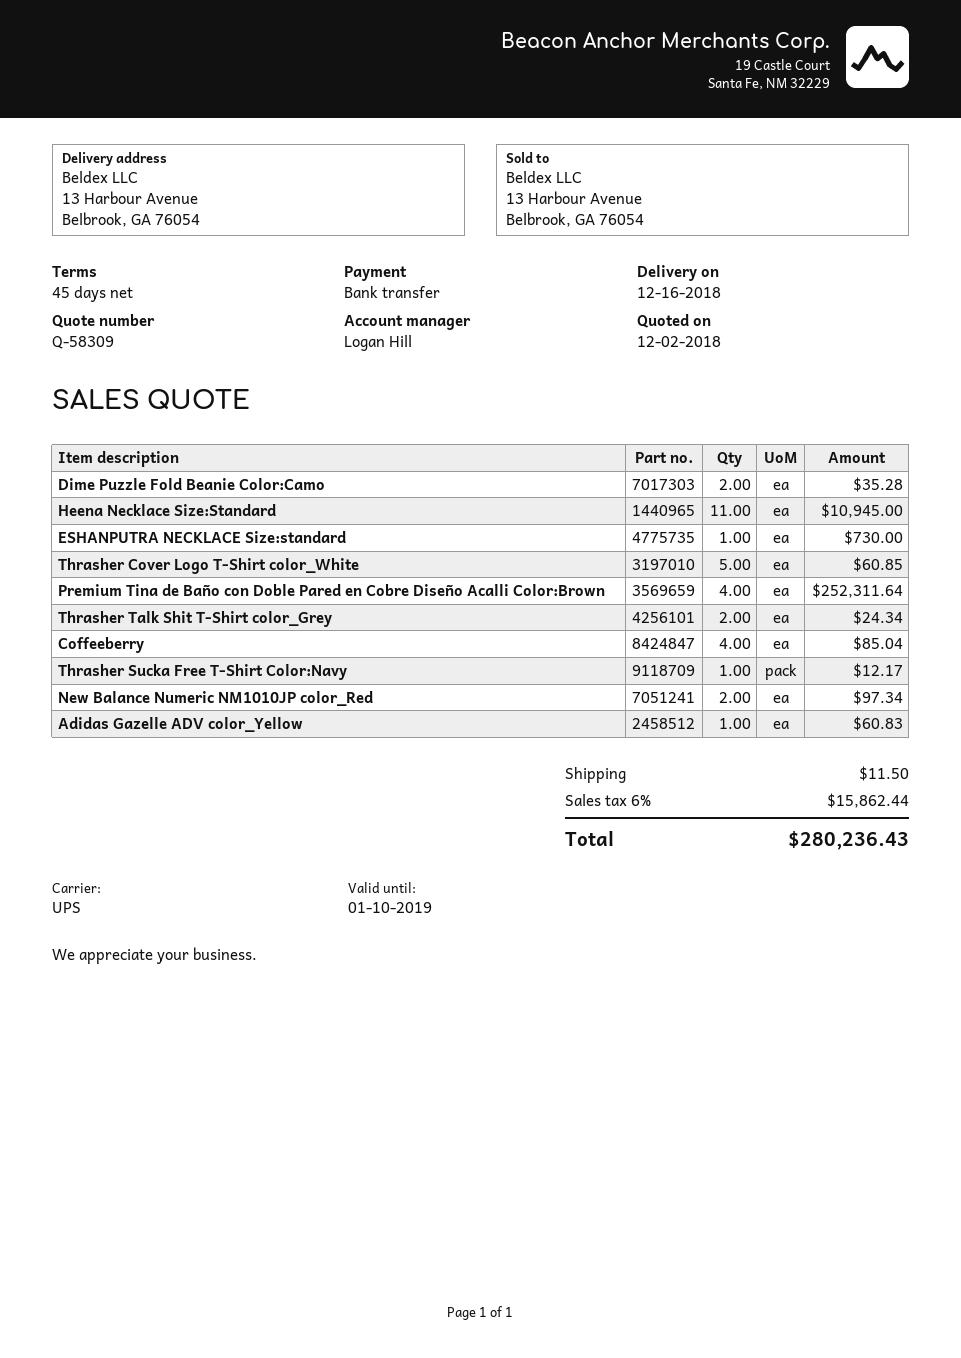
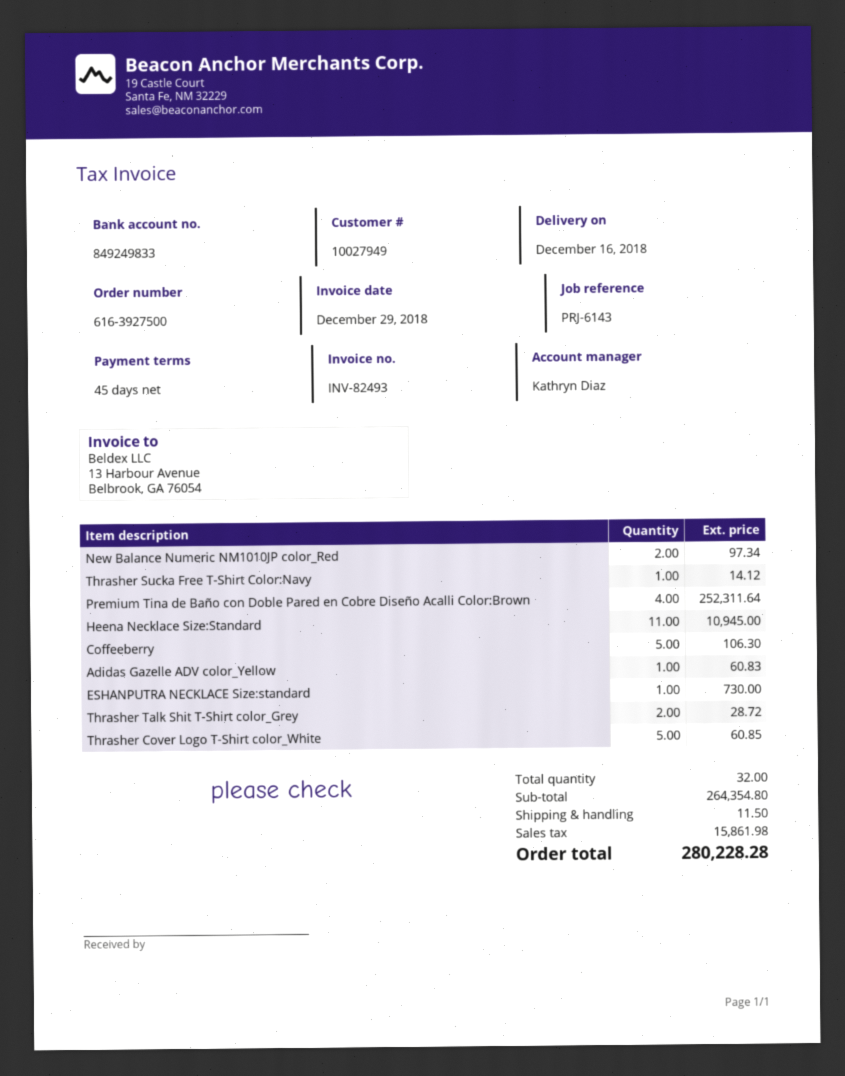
sales rep: Logan Hill -> Kathryn Diaz
Dime Puzzle Fold Beanie Color:Camo: 2 for 35.28 -> none
Thrasher Talk Shit T-Shirt color_Grey: 2 for 24.34 -> 2 for 28.72
Coffeeberry: 4 for 85.04 -> 5 for 106.30
Thrasher Sucka Free T-Shirt Color:Navy: 1 for 12.17 -> 1 for 14.12
tax: 15862.44 -> 15861.98
total: 280236.43 -> 280228.28

